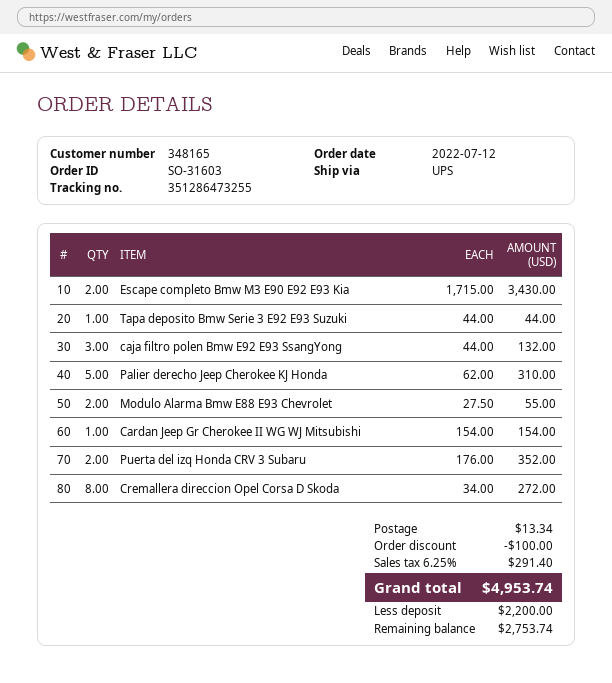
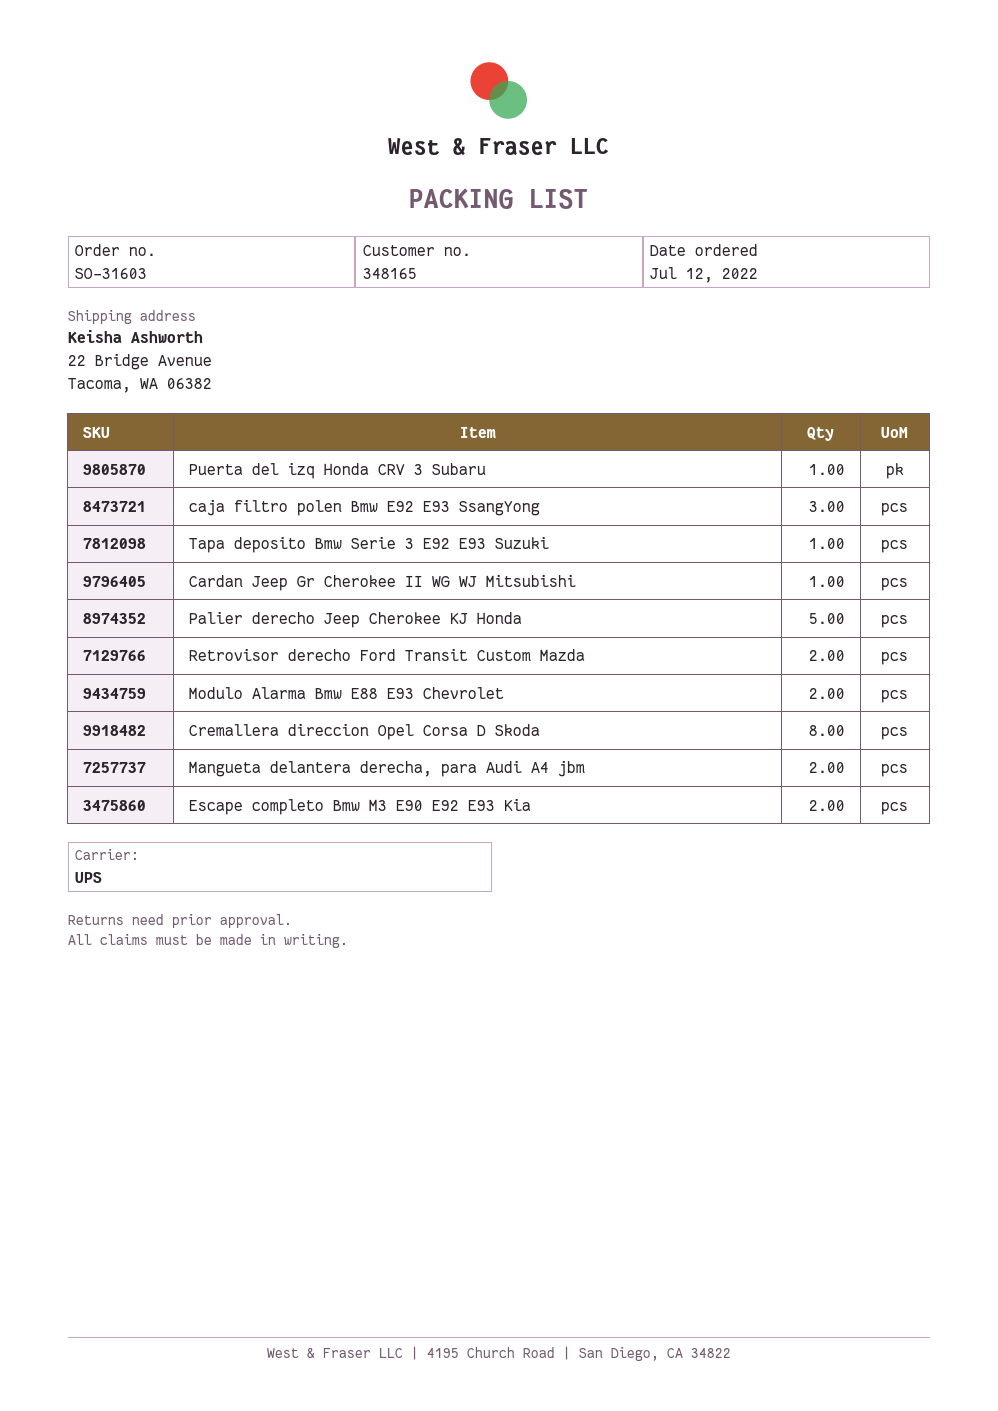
Puerta del izq Honda CRV 3 Subaru: 2 -> 1
Retrovisor derecho Ford Transit Custom Mazda: none -> 2
Mangueta delantera derecha, para Audi A4 jbm: none -> 2

